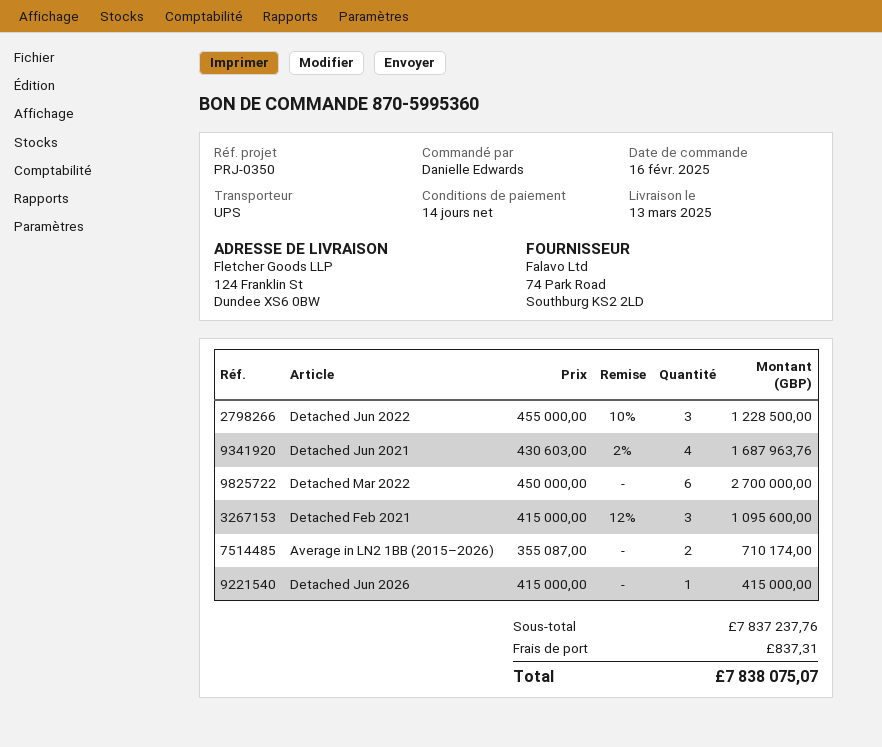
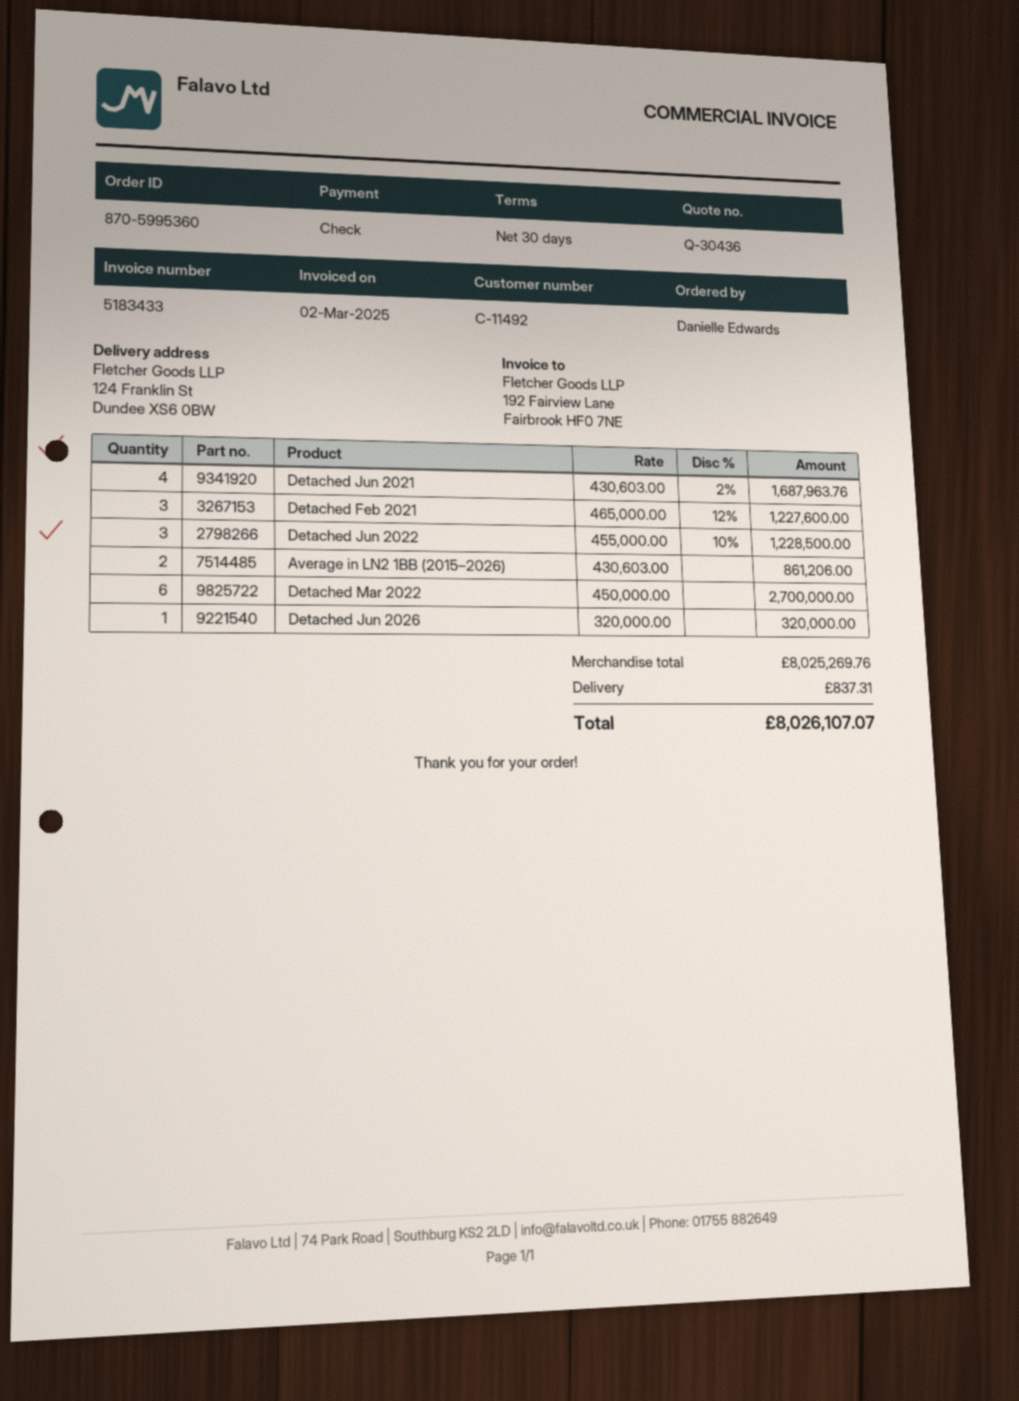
payment terms: 14 days -> 30 days
Detached Feb 2021: 3 x 415000.00 - 12% = 1095600.00 -> 3 x 465000.00 - 12% = 1227600.00
Average in LN2 1BB (2015–2026): 2 x 355087.00 = 710174.00 -> 2 x 430603.00 = 861206.00
Detached Jun 2026: 1 x 415000.00 = 415000.00 -> 1 x 320000.00 = 320000.00
subtotal: 7837237.76 -> 8025269.76
total: 7838075.07 -> 8026107.07

